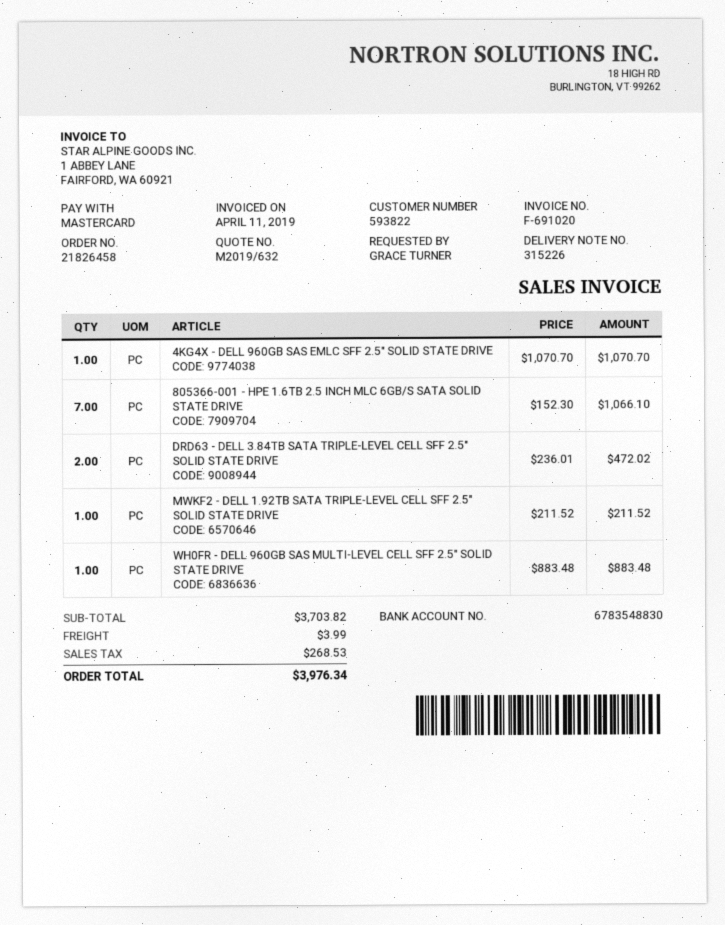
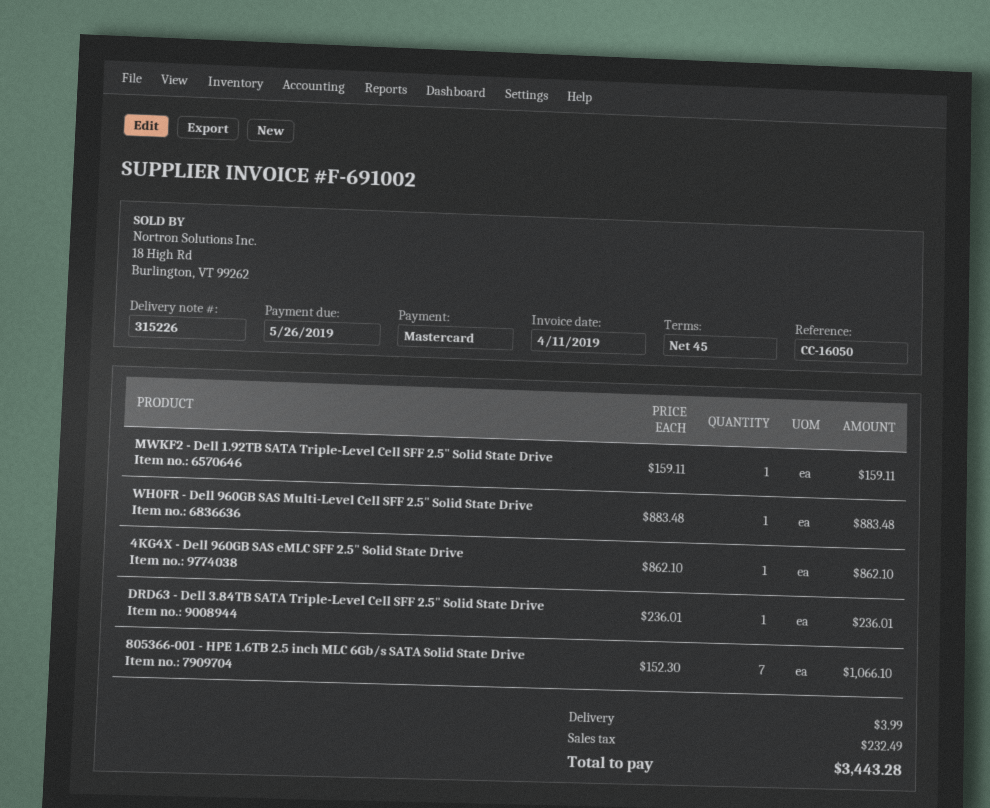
invoice number: F-691020 -> F-691002
4KG4X - DELL 960GB SAS EMLC SFF 2.5" SOLID STATE DRIVE: 1 x 1070.70 = 1070.70 -> 1 x 862.10 = 862.10
DRD63 - DELL 3.84TB SATA TRIPLE-LEVEL CELL SFF 2.5" SOLID STATE DRIVE: 2 x 236.01 = 472.02 -> 1 x 236.01 = 236.01
MWKF2 - DELL 1.92TB SATA TRIPLE-LEVEL CELL SFF 2.5" SOLID STATE DRIVE: 1 x 211.52 = 211.52 -> 1 x 159.11 = 159.11
tax: 268.53 -> 232.49
total: 3976.34 -> 3443.28

